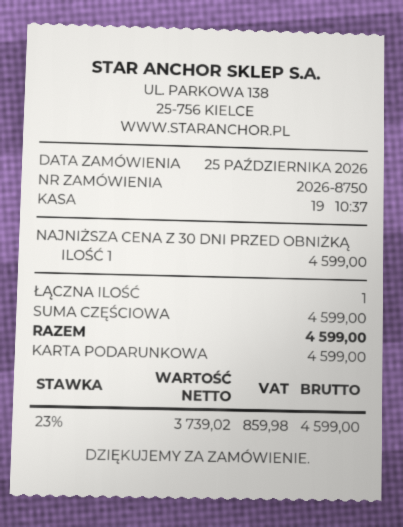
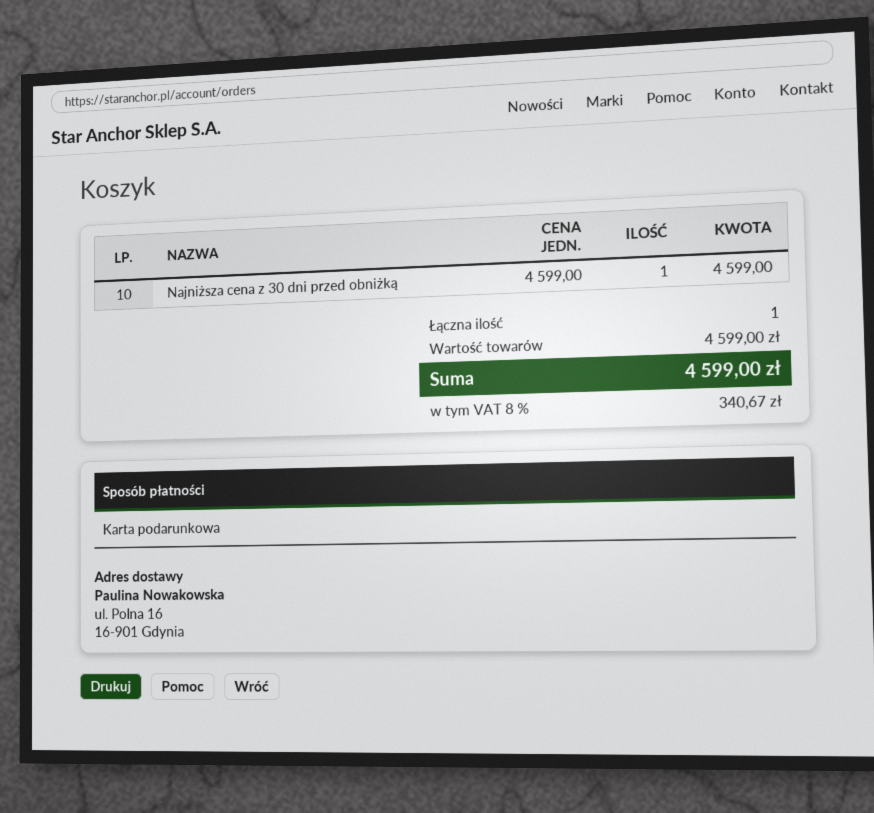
tax: 23% = 859.98 -> 8% = 340.67

